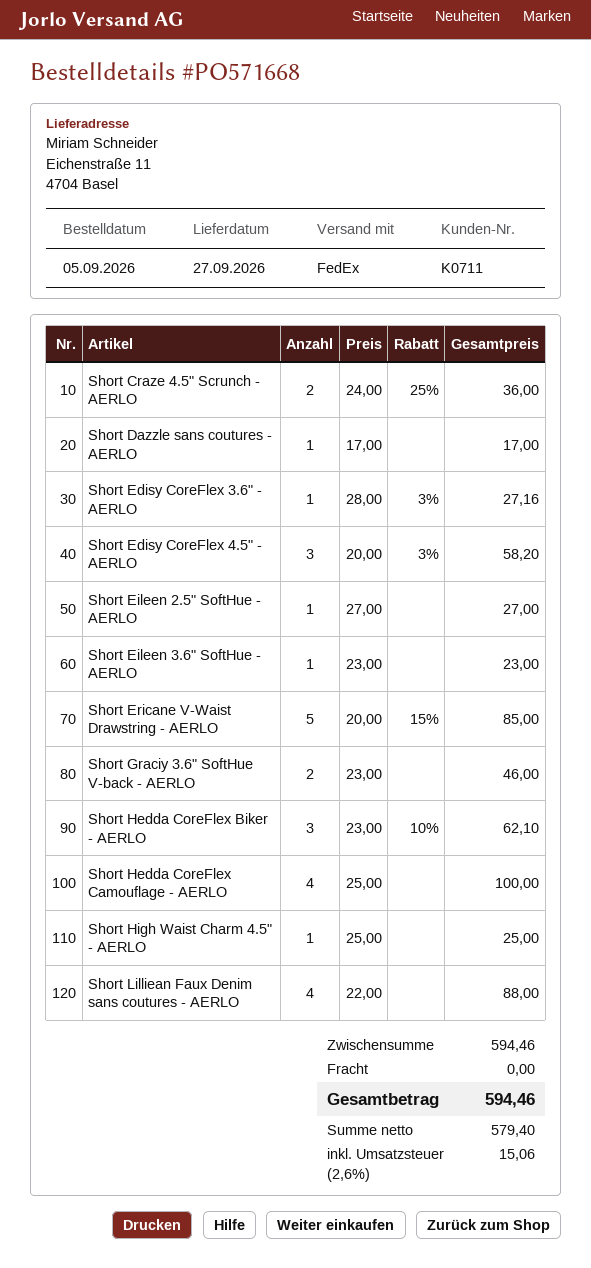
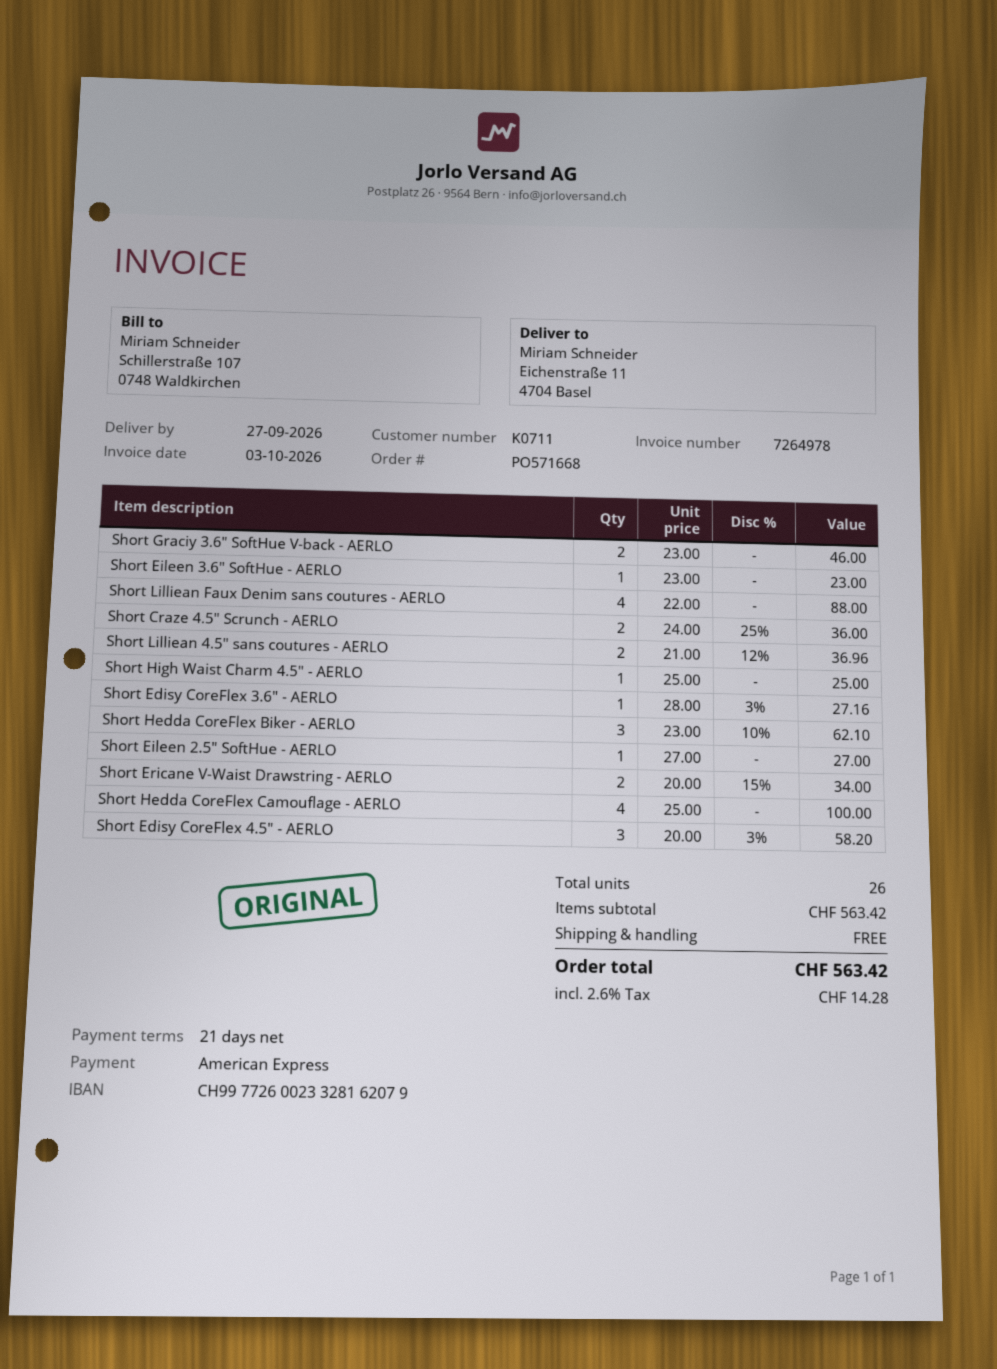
Short Dazzle sans coutures - AERLO: 1 x 17.00 = 17.00 -> none
Short Ericane V-Waist Drawstring - AERLO: 5 x 20.00 - 15% = 85.00 -> 2 x 20.00 - 15% = 34.00
Short Lilliean 4.5" sans coutures - AERLO: none -> 2 x 21.00 - 12% = 36.96
subtotal: 594.46 -> 563.42
tax: 2.6% = 15.06 -> 2.6% = 14.28
total: 594.46 -> 563.42

